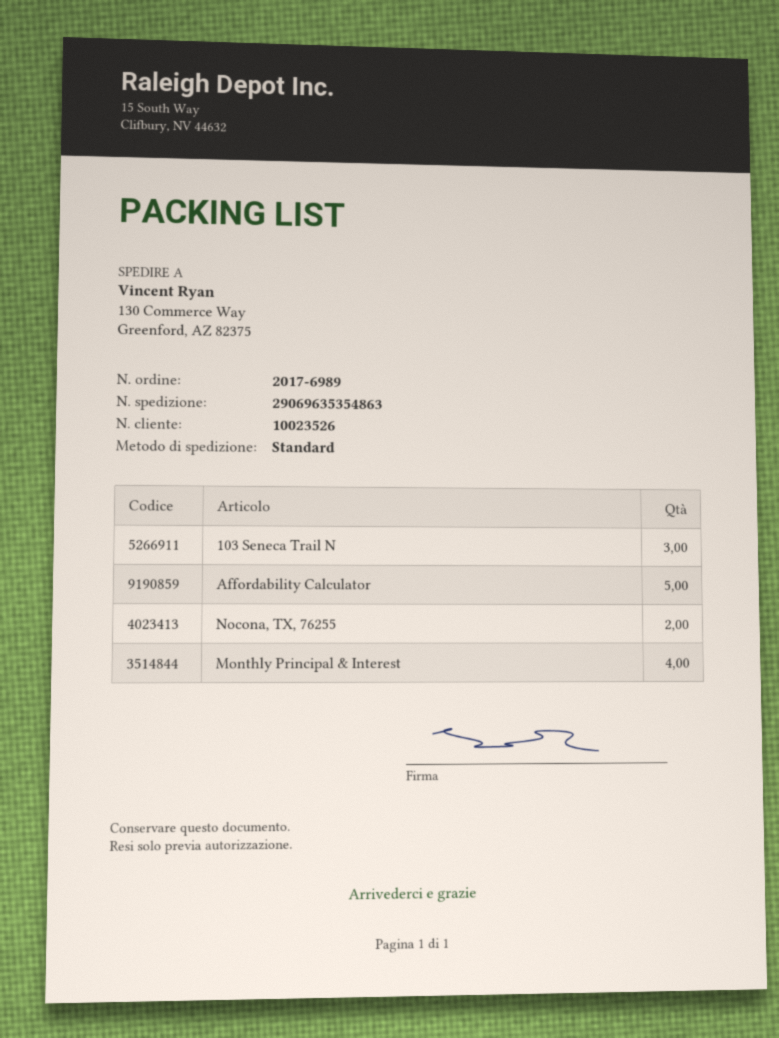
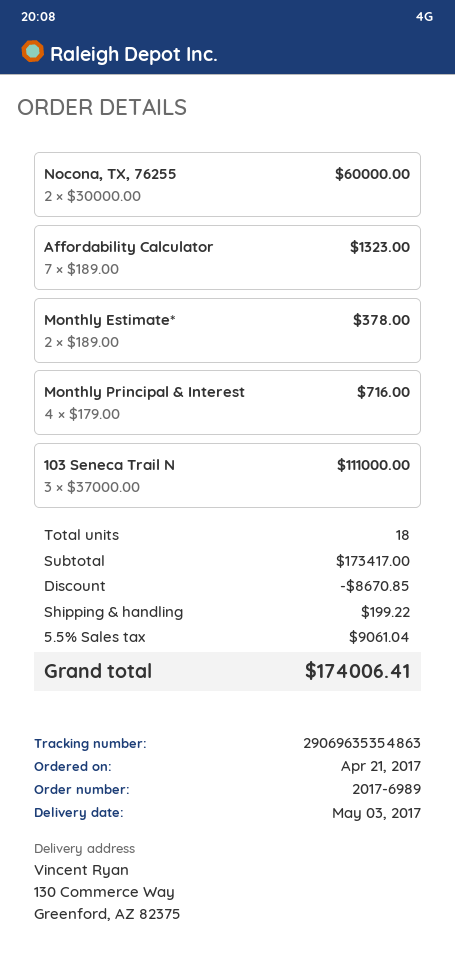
Affordability Calculator: 5 -> 7
Monthly Estimate*: none -> 2

